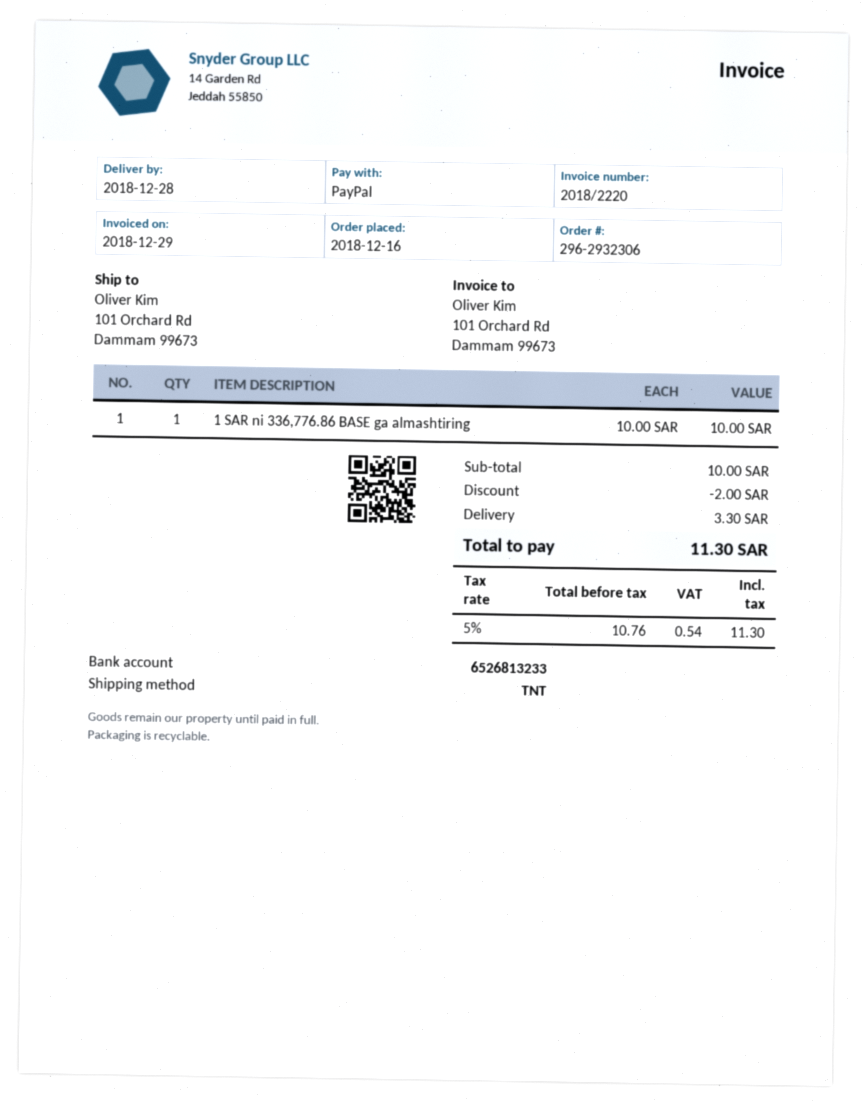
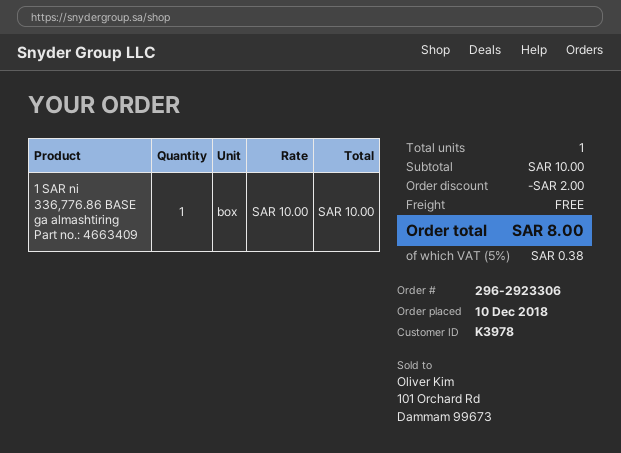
order number: 296-2932306 -> 296-2923306
order date: 2018-12-16 -> 2018-12-10
shipping: 3.30 -> 0.00
tax: 5% = 0.54 -> 5% = 0.38
total: 11.30 -> 8.00

